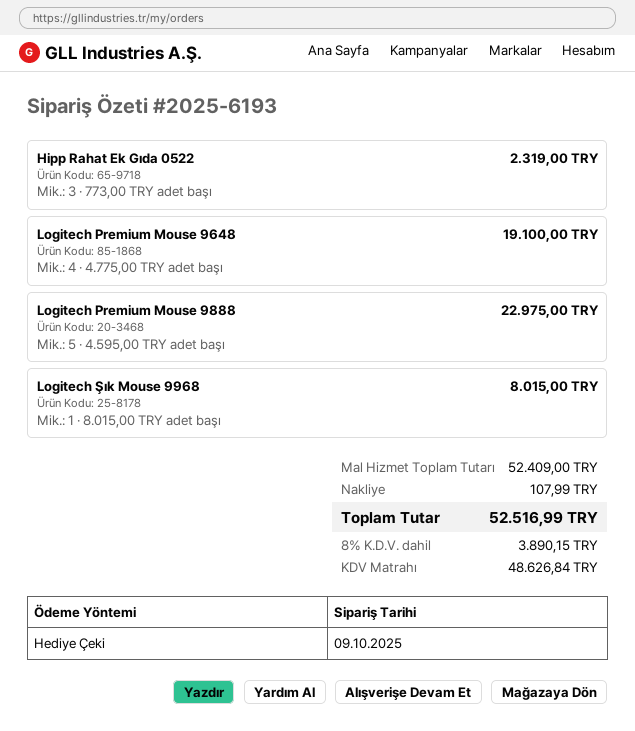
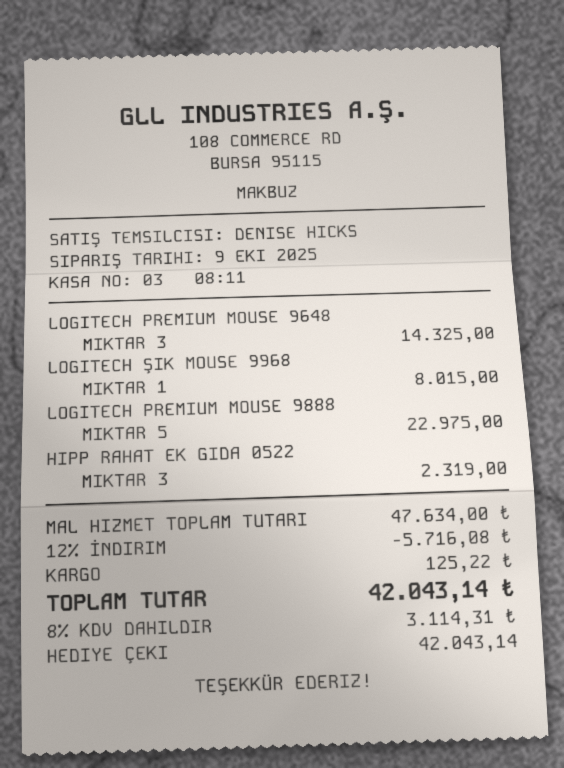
Logitech Premium Mouse 9648: 4 for 19100.00 -> 3 for 14325.00
subtotal: 52409.00 -> 47634.00
discount: none -> 12% = 5716.08
shipping: 107.99 -> 125.22
tax: 8% = 3890.15 -> 8% = 3114.31
total: 52516.99 -> 42043.14

